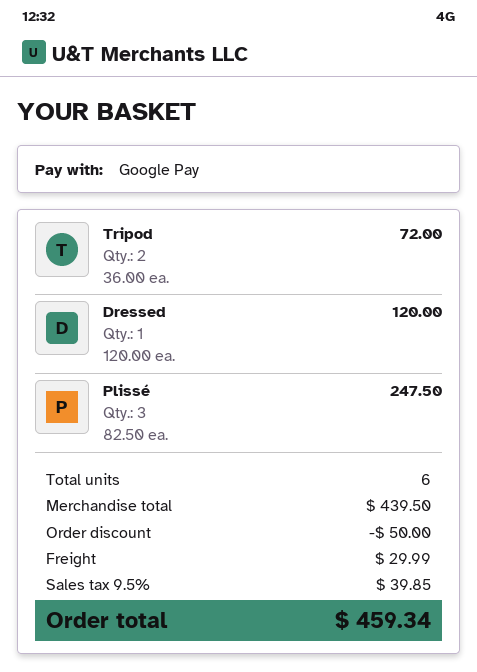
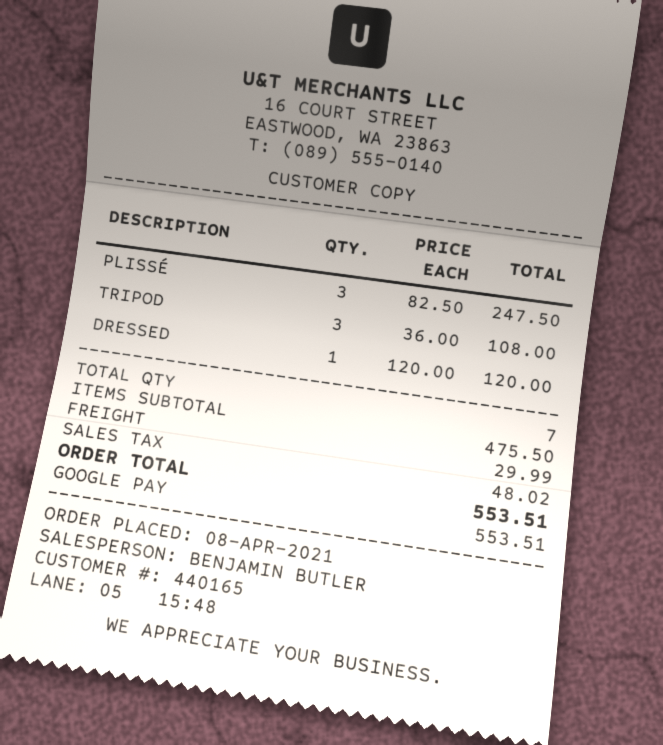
Tripod: 2 x 36.00 = 72.00 -> 3 x 36.00 = 108.00
total quantity: 6 -> 7
subtotal: 439.50 -> 475.50
discount: 50.00 -> none
tax: 39.85 -> 48.02
total: 459.34 -> 553.51

